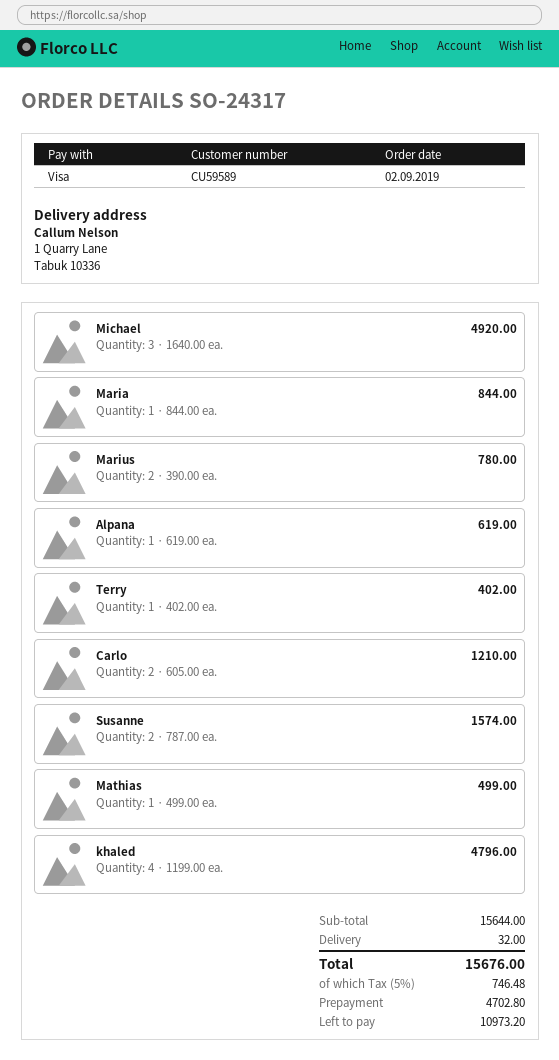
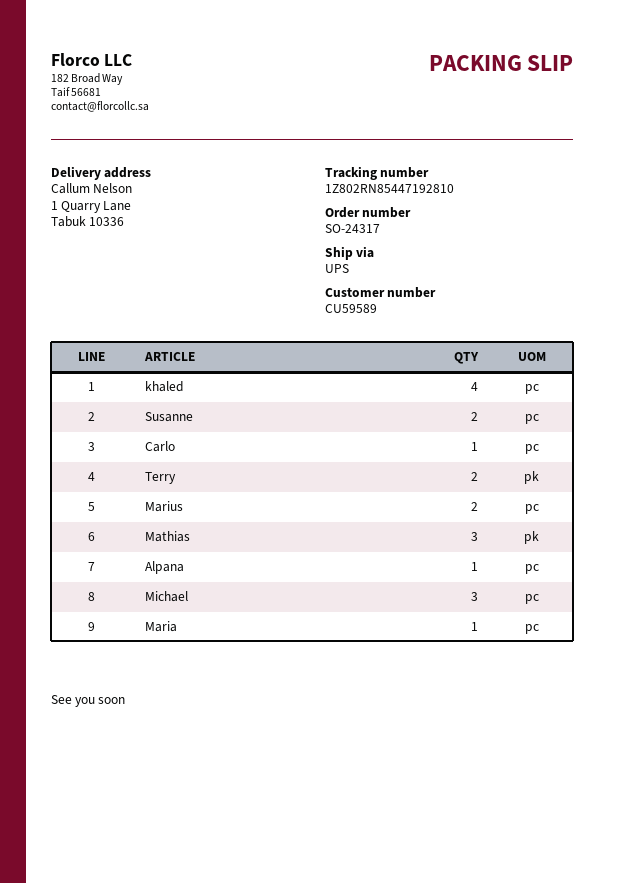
Terry: 1 -> 2
Carlo: 2 -> 1
Mathias: 1 -> 3

